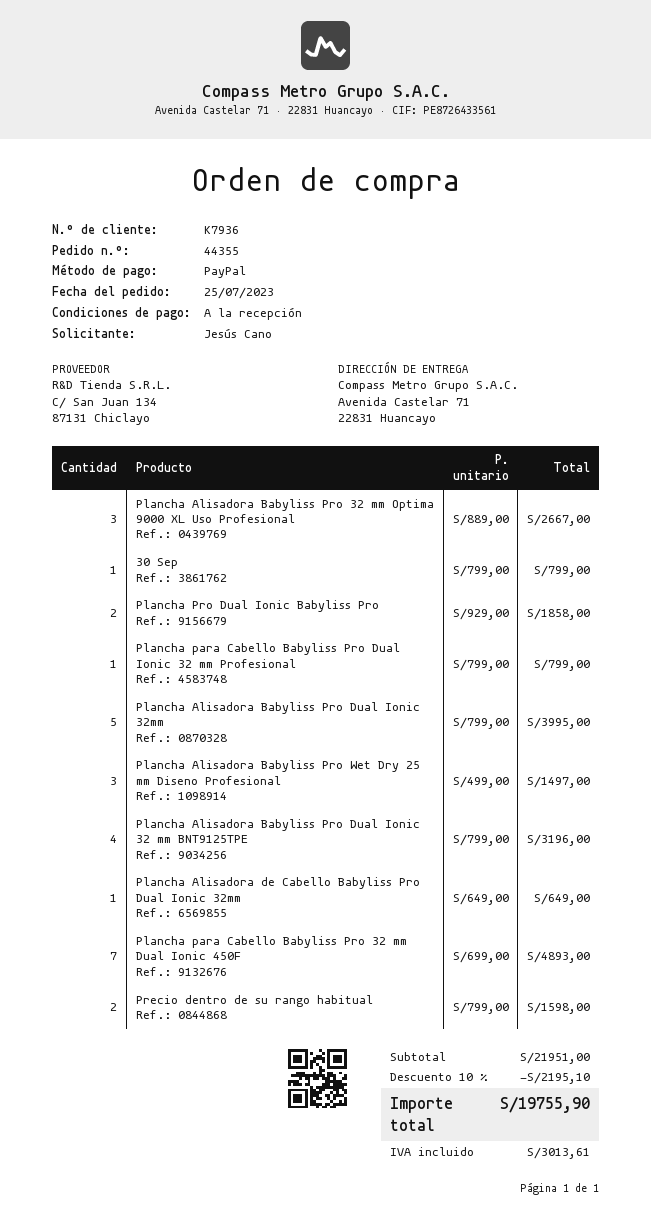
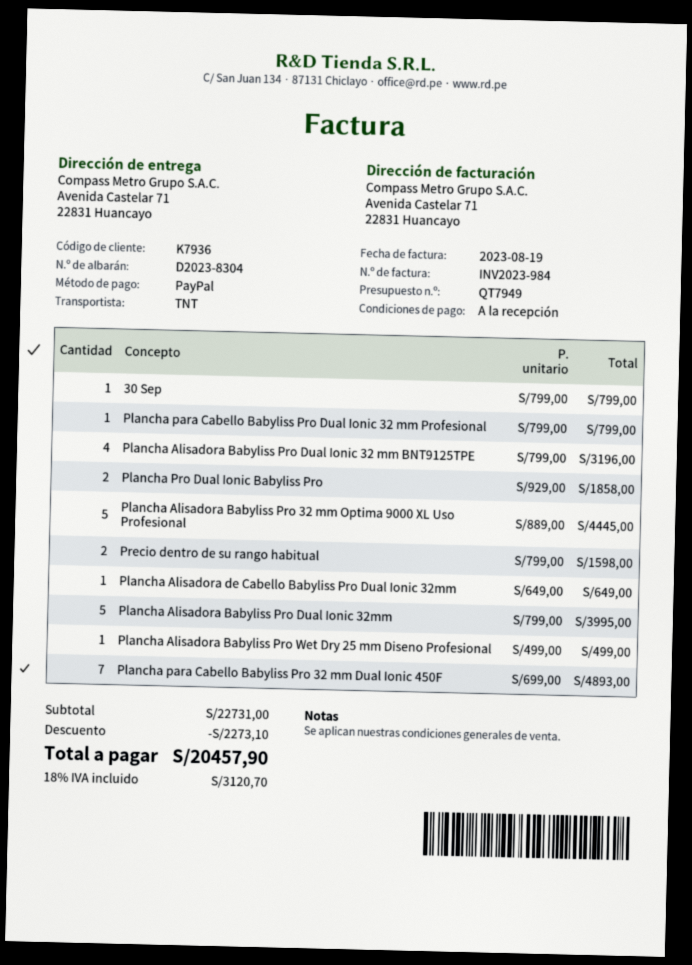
Plancha Alisadora Babyliss Pro 32 mm Optima 9000 XL Uso Profesional: 3 x 889.00 = 2667.00 -> 5 x 889.00 = 4445.00
Plancha Alisadora Babyliss Pro Wet Dry 25 mm Diseno Profesional: 3 x 499.00 = 1497.00 -> 1 x 499.00 = 499.00
subtotal: 21951.00 -> 22731.00
discount: 2195.10 -> 2273.10
tax: 3013.61 -> 3120.70
total: 19755.90 -> 20457.90

